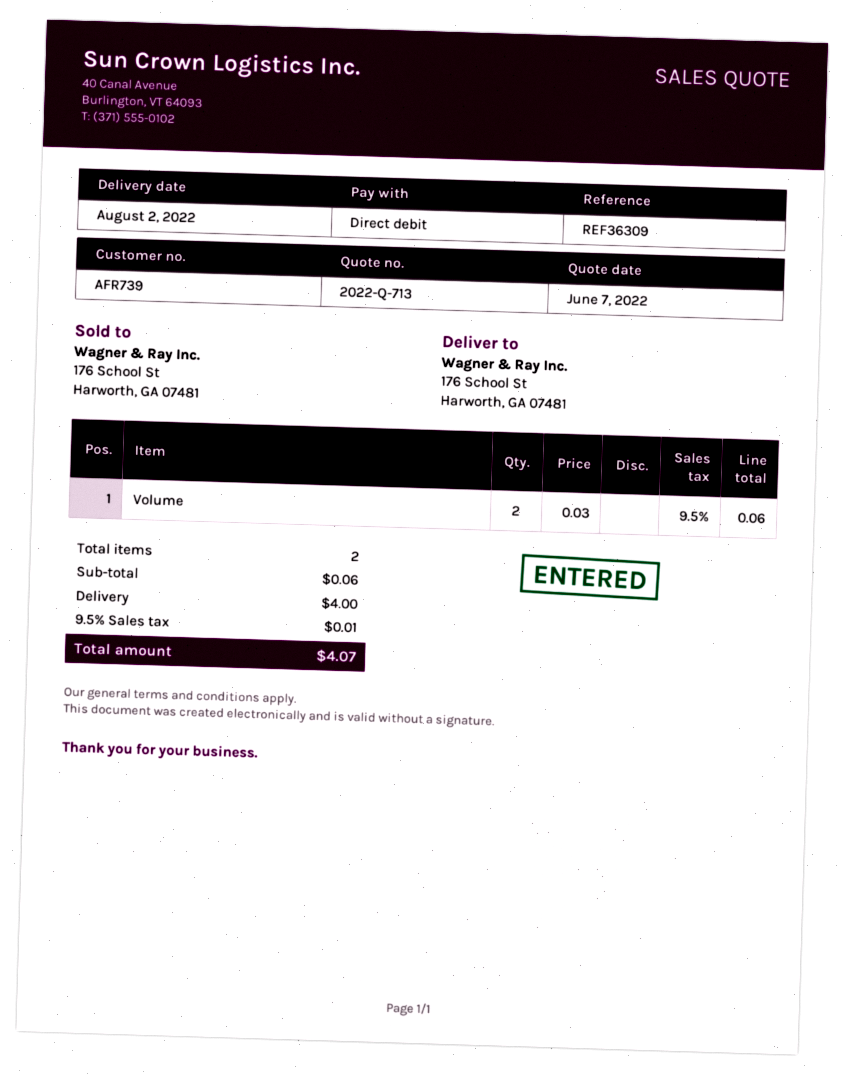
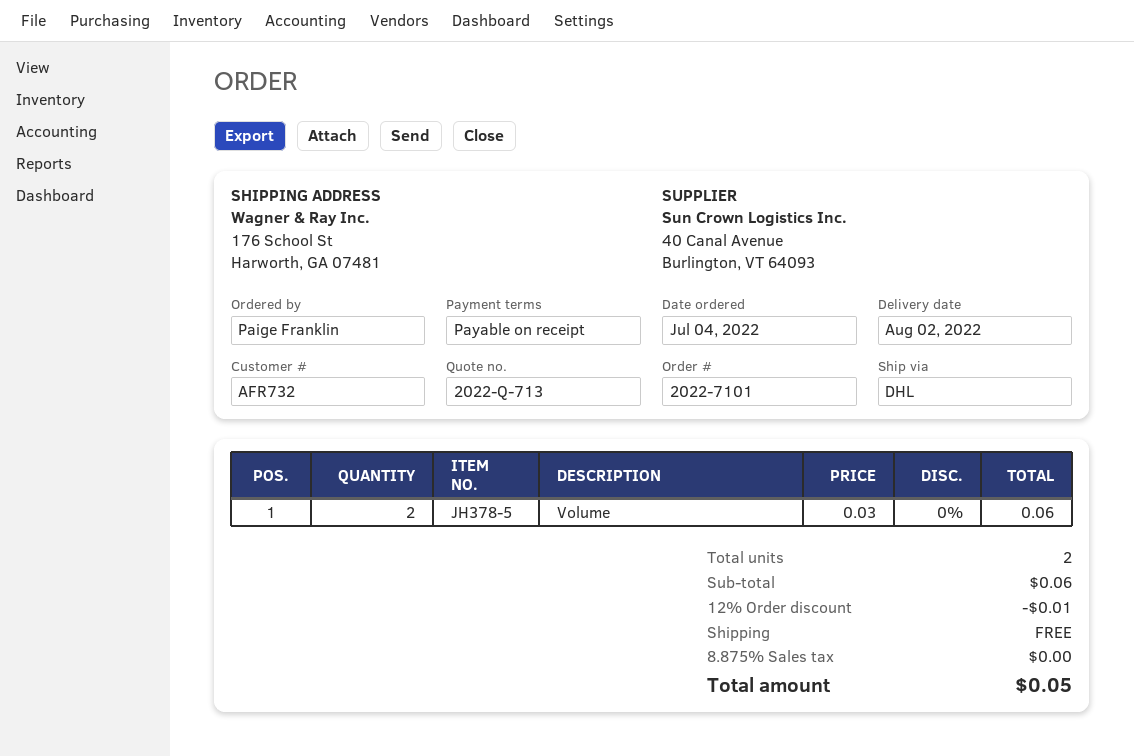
customer number: AFR739 -> AFR732
discount: none -> 12% = 0.01
shipping: 4.00 -> 0.00
tax: 9.5% = 0.01 -> 8.875% = 0.00
total: 4.07 -> 0.05

